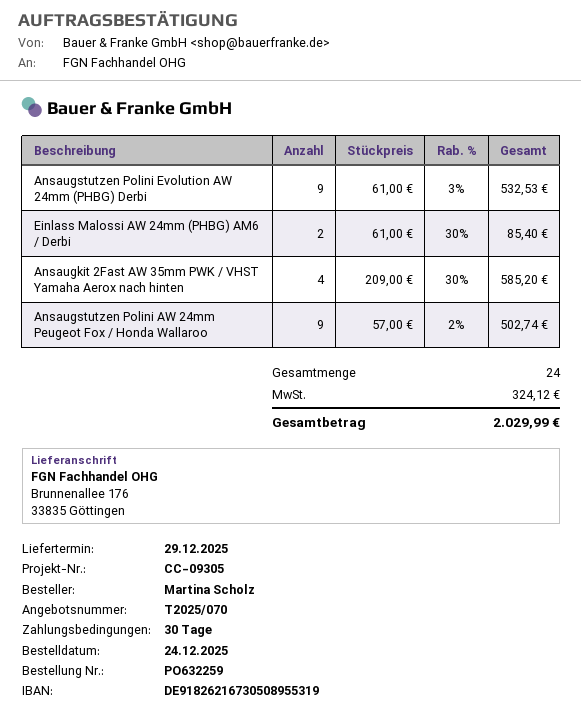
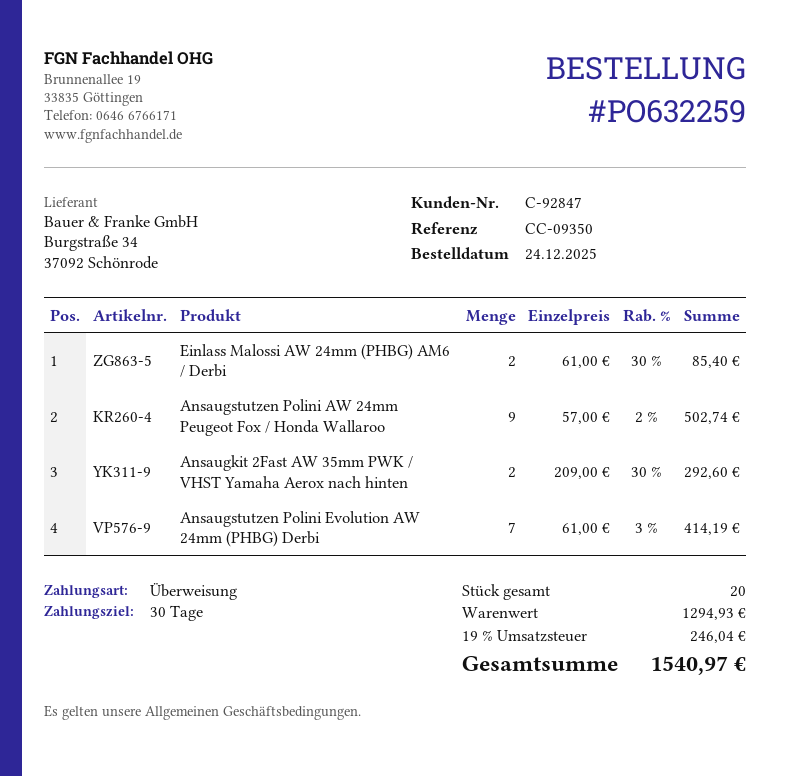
reference: CC-09305 -> CC-09350
Ansaugstutzen Polini Evolution AW 24mm (PHBG) Derbi: 9 x 61.00 - 3% = 532.53 -> 7 x 61.00 - 3% = 414.19
Ansaugkit 2Fast AW 35mm PWK / VHST Yamaha Aerox nach hinten: 4 x 209.00 - 30% = 585.20 -> 2 x 209.00 - 30% = 292.60
total quantity: 24 -> 20
tax: 324.12 -> 246.04
total: 2029.99 -> 1540.97

